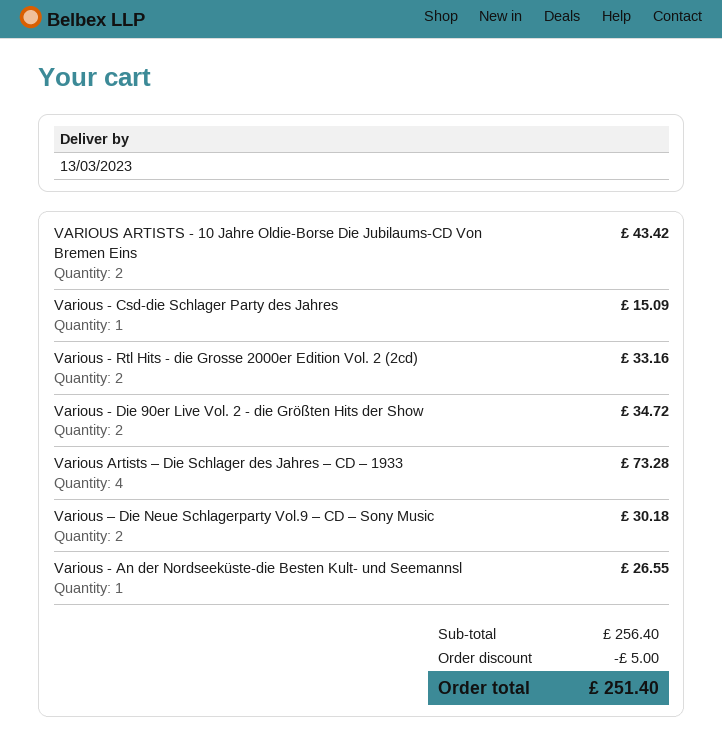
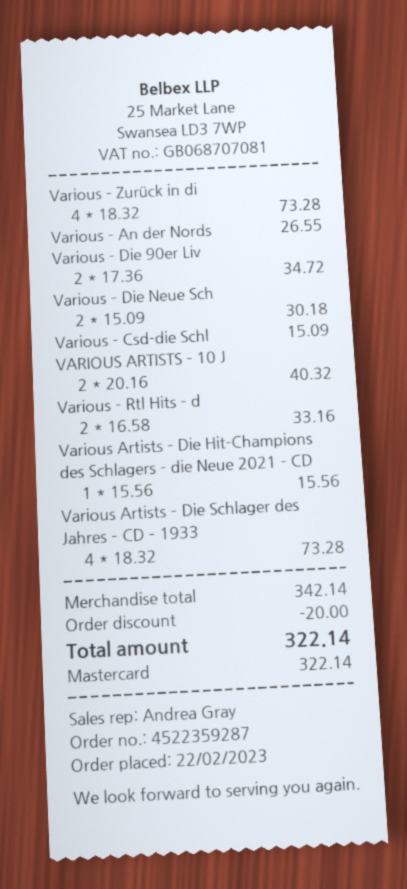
VARIOUS ARTISTS - 10 Jahre Oldie-Borse Die Jubilaums-CD Von Bremen Eins: 2 for 43.42 -> 2 for 40.32
Various - Zurück in di: none -> 4 for 73.28
Various Artists - Die Hit-Champions des Schlagers - die Neue 2021 - CD: none -> 1 for 15.56
subtotal: 256.40 -> 342.14
discount: 5.00 -> 20.00
total: 251.40 -> 322.14

